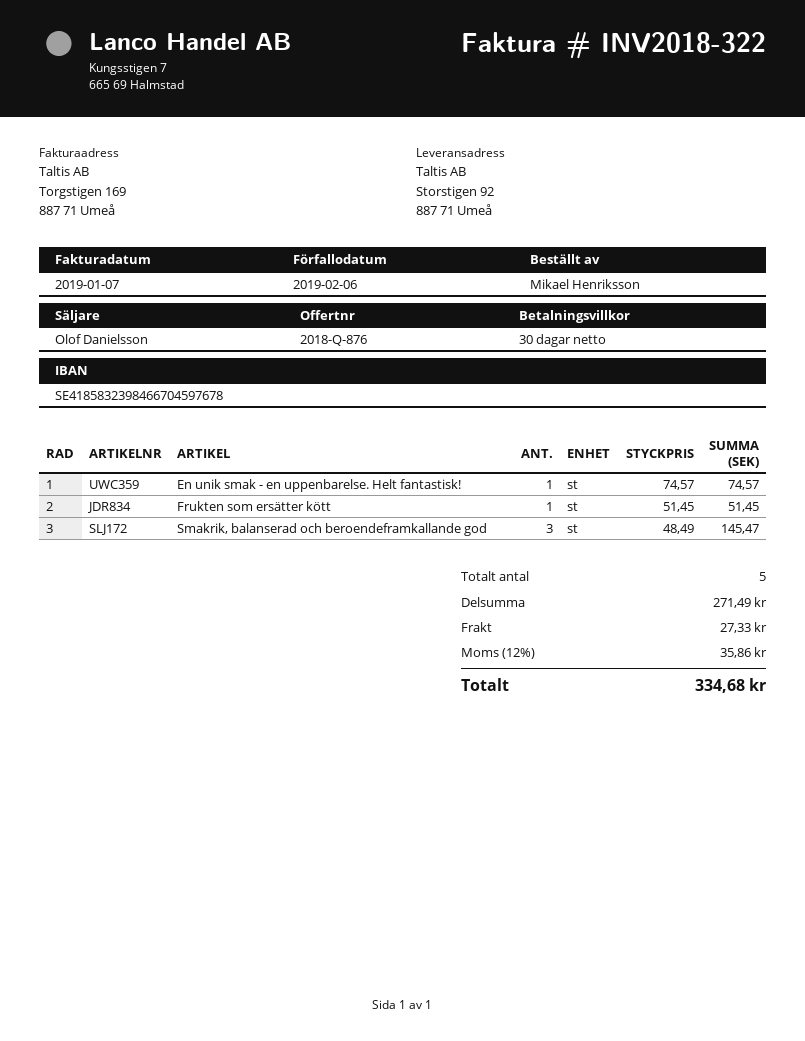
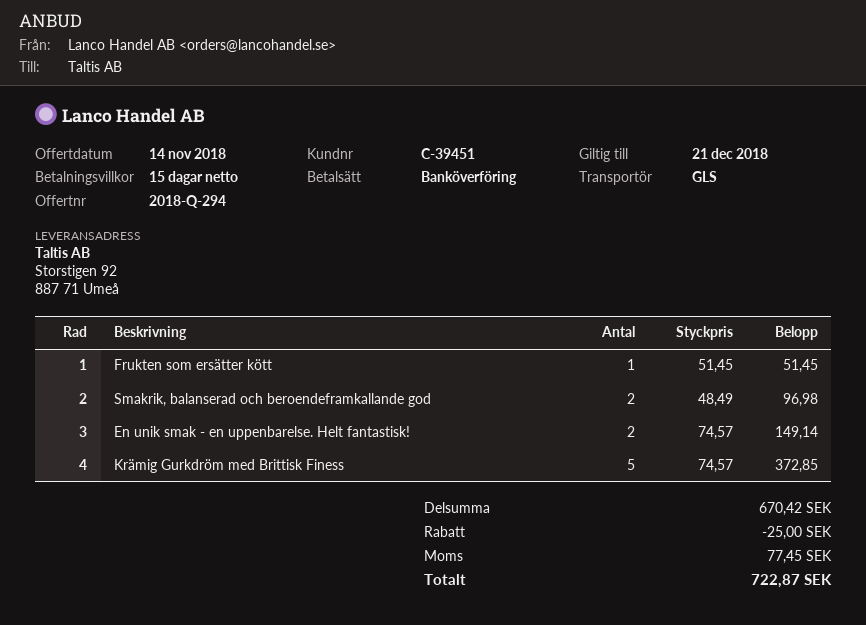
quote number: 2018-Q-876 -> 2018-Q-294
payment terms: 30 days -> 15 days
En unik smak - en uppenbarelse. Helt fantastisk!: 1 x 74.57 = 74.57 -> 2 x 74.57 = 149.14
Smakrik, balanserad och beroendeframkallande god: 3 x 48.49 = 145.47 -> 2 x 48.49 = 96.98
Krämig Gurkdröm med Brittisk Finess: none -> 5 x 74.57 = 372.85
subtotal: 271.49 -> 670.42
discount: none -> 25.00
shipping: 27.33 -> none
tax: 35.86 -> 77.45
total: 334.68 -> 722.87

